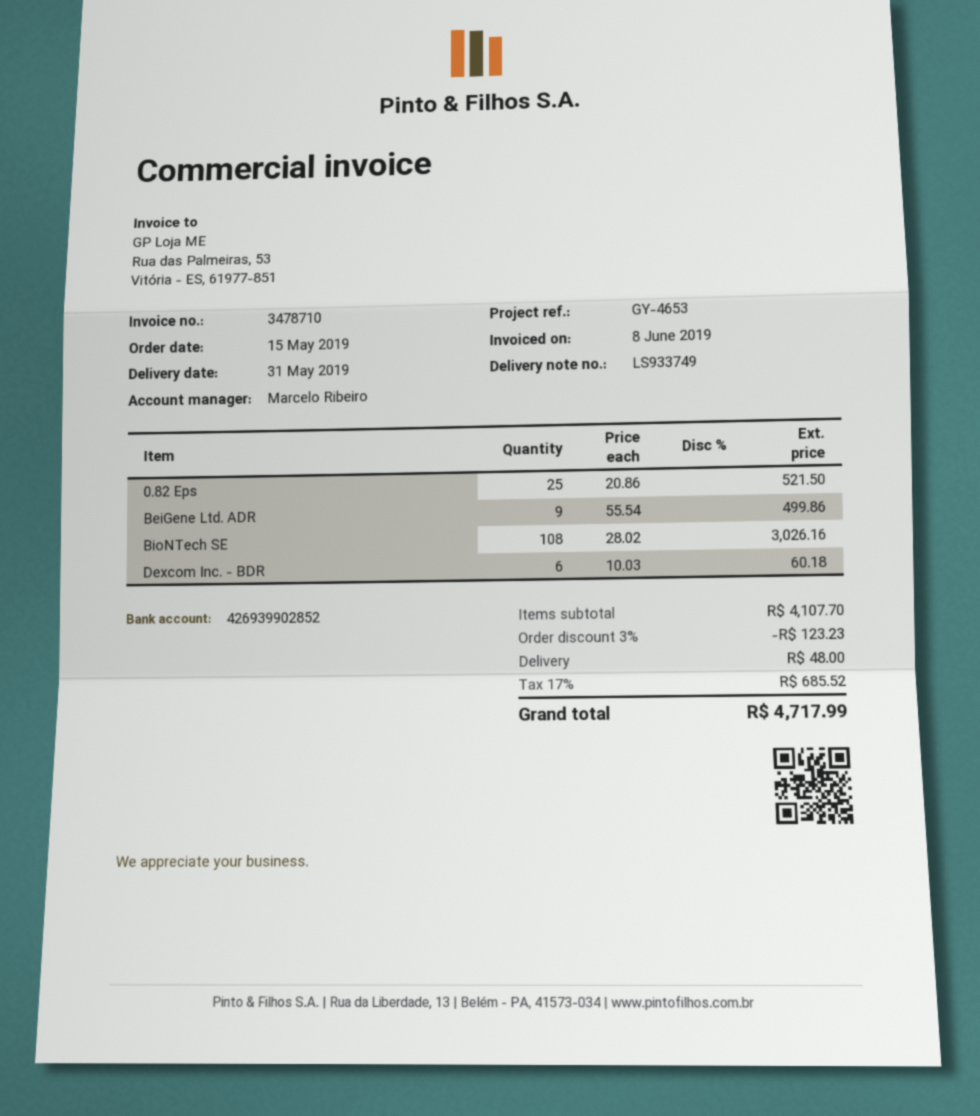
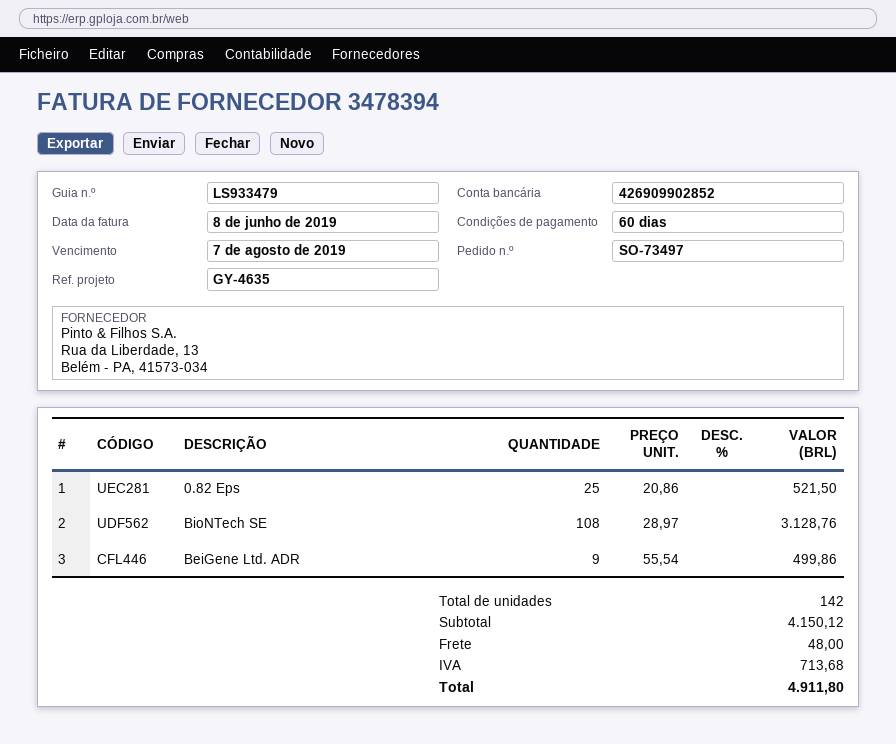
delivery note number: LS933749 -> LS933479
invoice number: 3478710 -> 3478394
reference: GY-4653 -> GY-4635
bank account: 426939902852 -> 426909902852
BioNTech SE: 108 x 28.02 = 3026.16 -> 108 x 28.97 = 3128.76
Dexcom Inc. - BDR: 6 x 10.03 = 60.18 -> none
subtotal: 4107.70 -> 4150.12
discount: 3% = 123.23 -> none
tax: 685.52 -> 713.68
total: 4717.99 -> 4911.80

